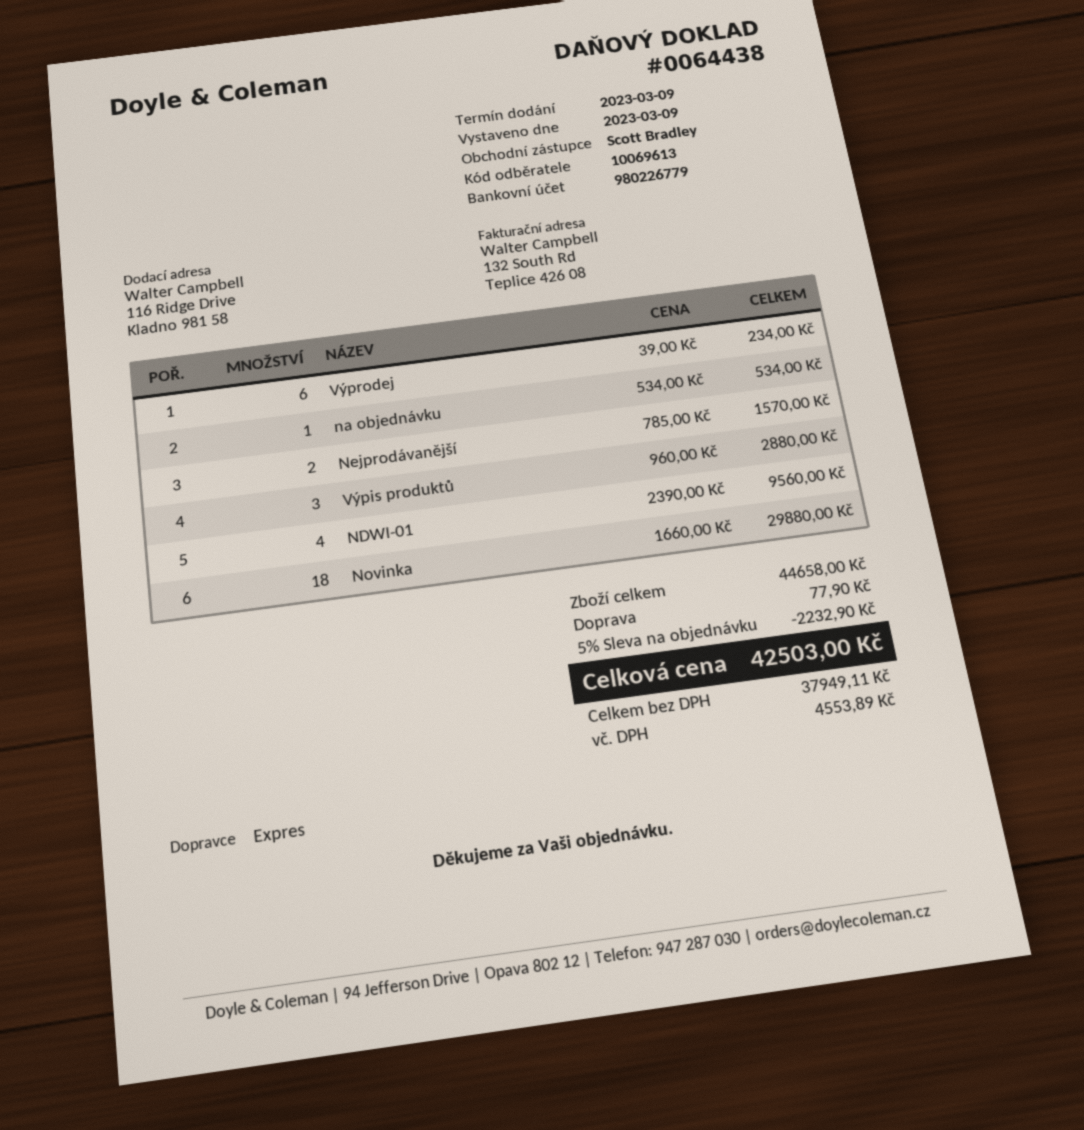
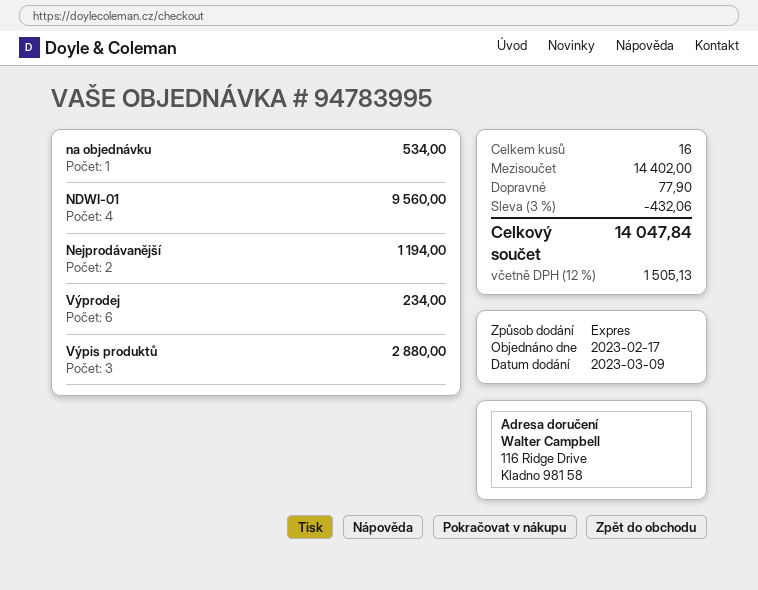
Nejprodávanější: 2 for 1570.00 -> 2 for 1194.00
Novinka: 18 for 29880.00 -> none
subtotal: 44658.00 -> 14402.00
discount: 5% = 2232.90 -> 3% = 432.06
tax: 4553.89 -> 1505.13
total: 42503.00 -> 14047.84

